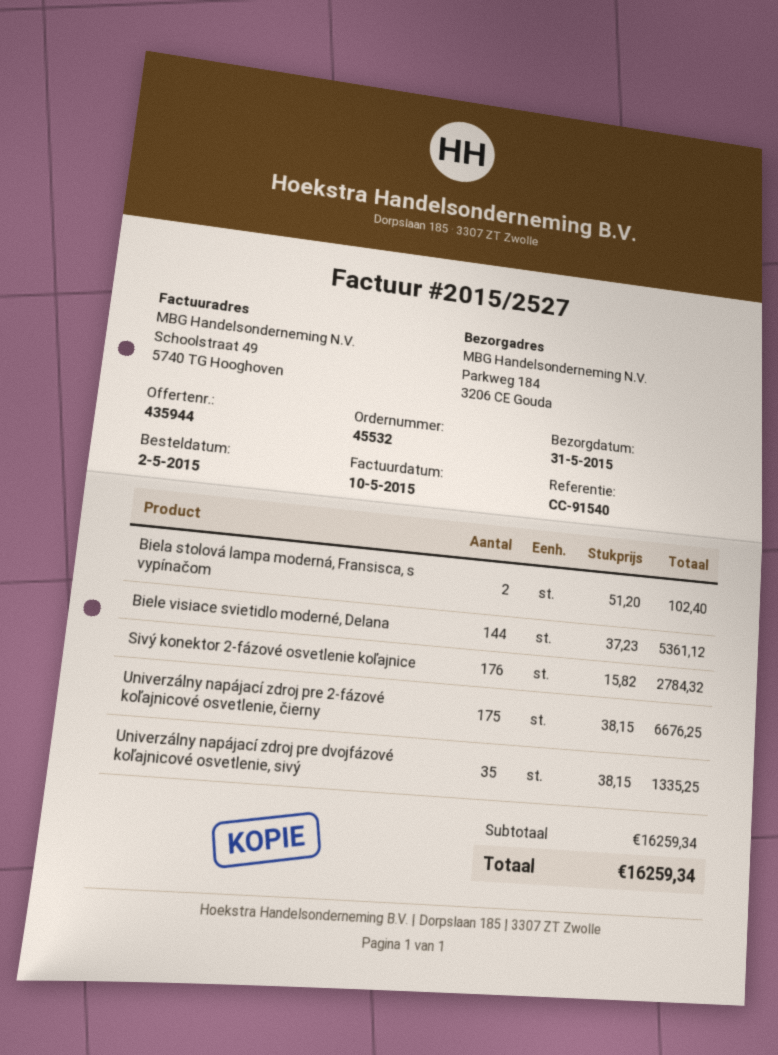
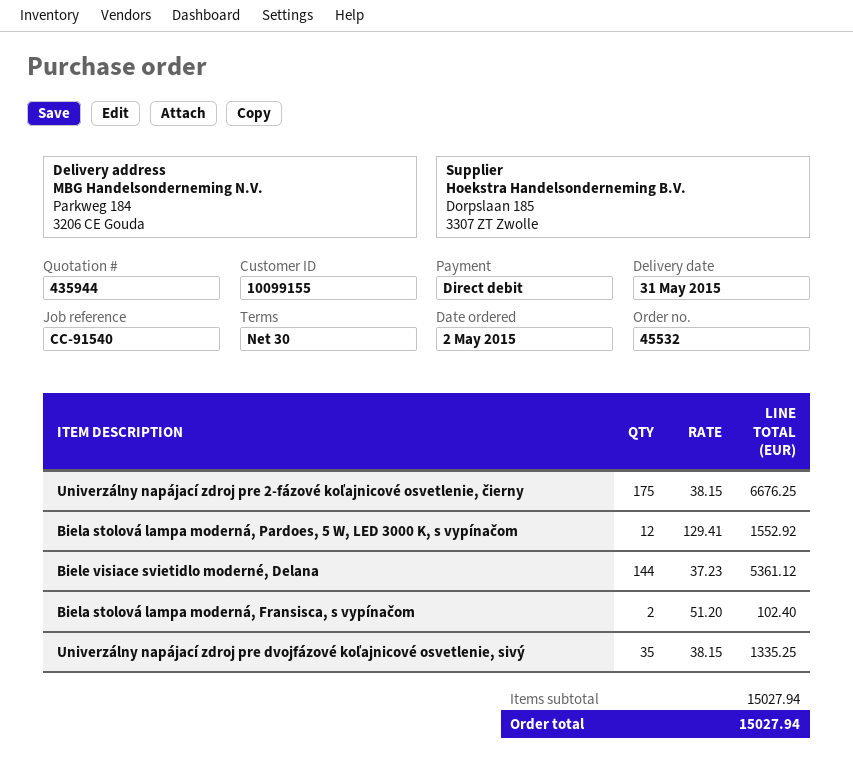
Sivý konektor 2-fázové osvetlenie koľajnice: 176 x 15.82 = 2784.32 -> none
Biela stolová lampa moderná, Pardoes, 5 W, LED 3000 K, s vypínačom: none -> 12 x 129.41 = 1552.92
subtotal: 16259.34 -> 15027.94
total: 16259.34 -> 15027.94

